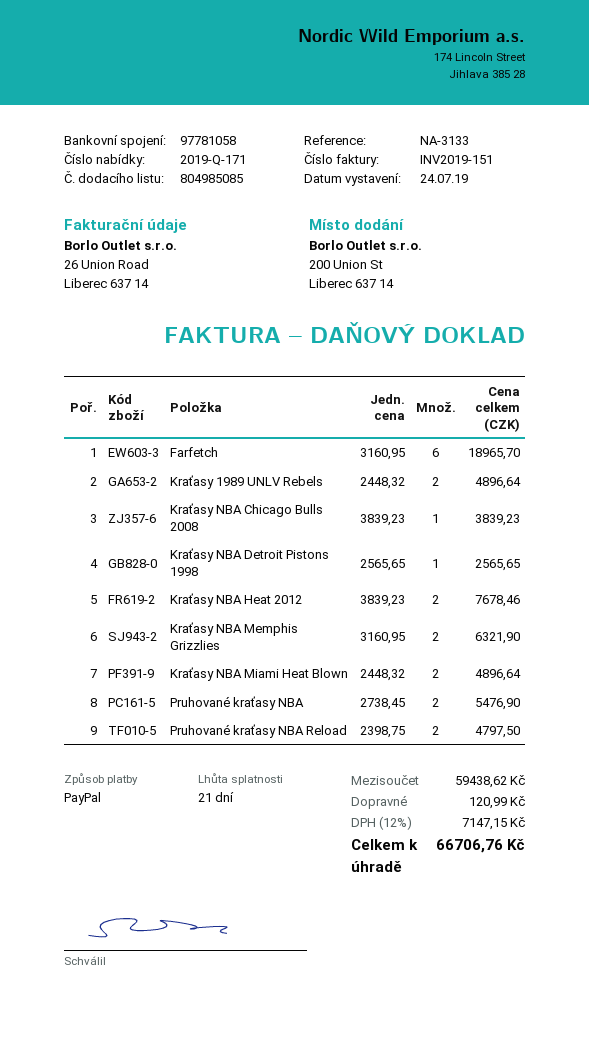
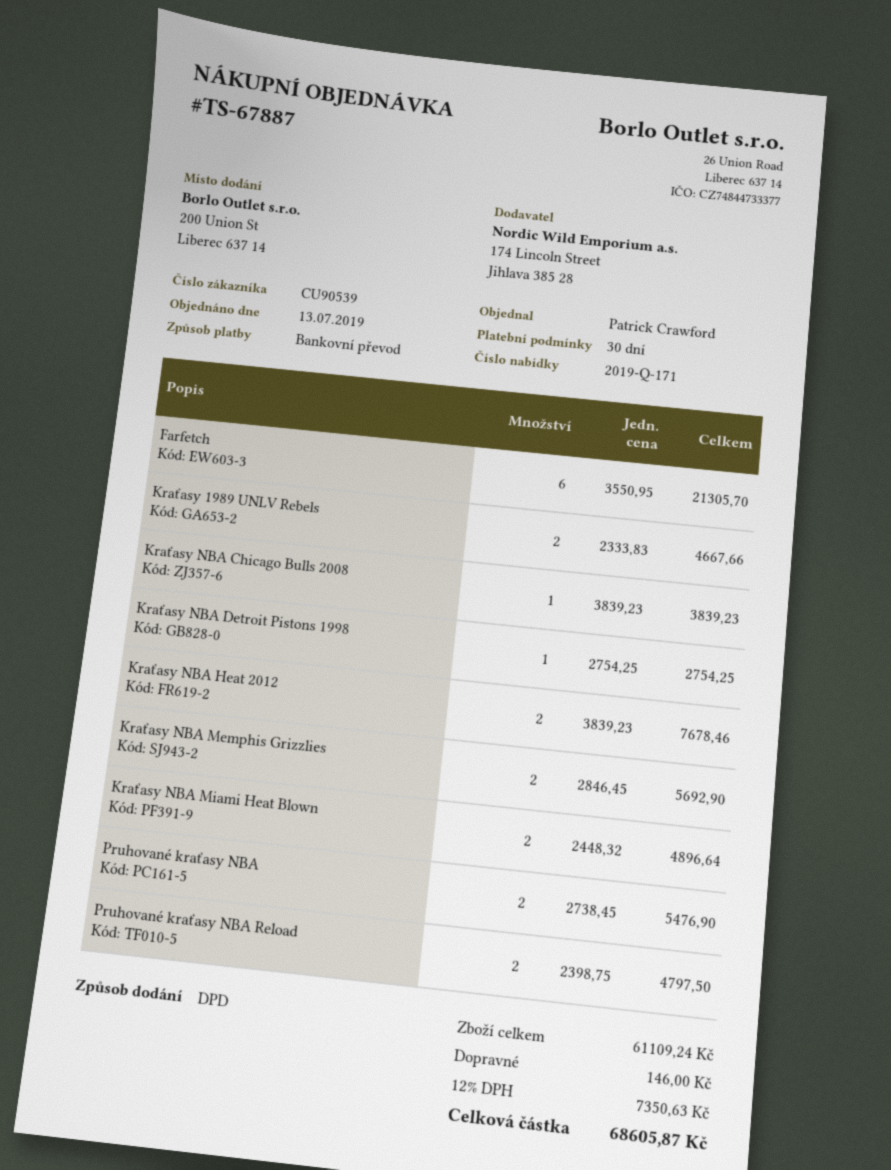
payment terms: 21 days -> 30 days
payment method: PayPal -> bank transfer
Farfetch: 6 x 3160.95 = 18965.70 -> 6 x 3550.95 = 21305.70
Kraťasy 1989 UNLV Rebels: 2 x 2448.32 = 4896.64 -> 2 x 2333.83 = 4667.66
Kraťasy NBA Detroit Pistons 1998: 1 x 2565.65 = 2565.65 -> 1 x 2754.25 = 2754.25
Kraťasy NBA Memphis Grizzlies: 2 x 3160.95 = 6321.90 -> 2 x 2846.45 = 5692.90
subtotal: 59438.62 -> 61109.24
shipping: 120.99 -> 146.00
tax: 12% = 7147.15 -> 12% = 7350.63
total: 66706.76 -> 68605.87

